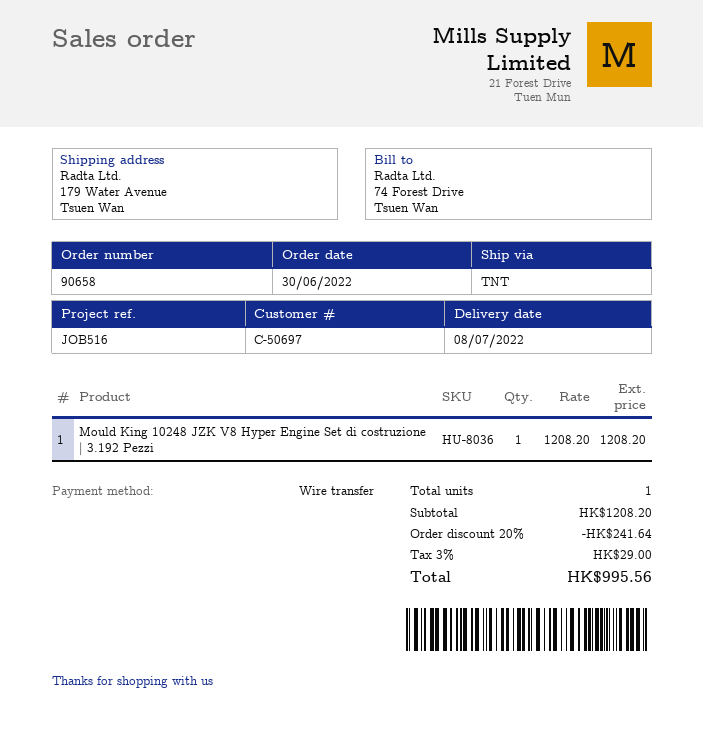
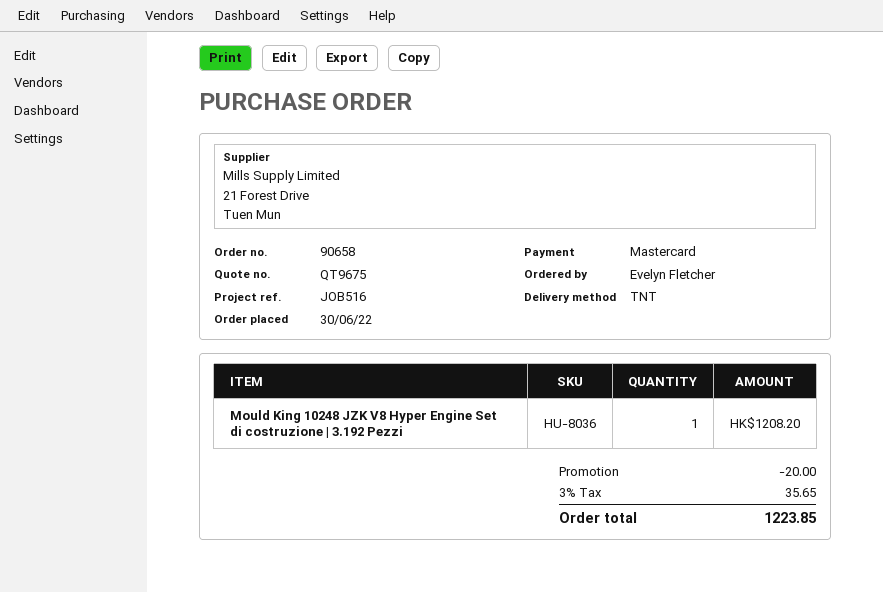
payment method: bank transfer -> Mastercard
discount: 241.64 -> 20.00
tax: 3% = 29.00 -> 3% = 35.65
total: 995.56 -> 1223.85

